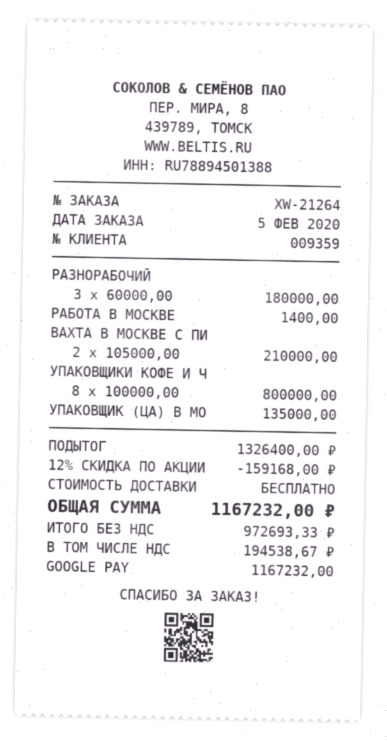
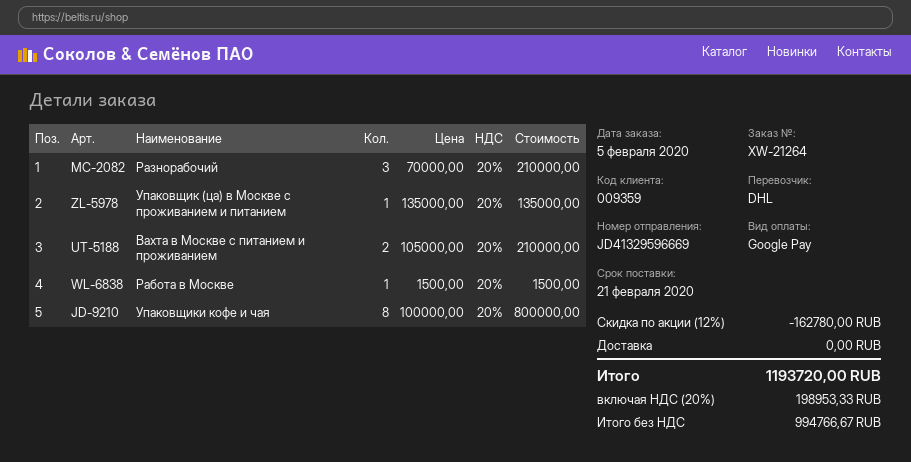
РАЗНОРАБОЧИЙ: 3 x 60000.00 = 180000.00 -> 3 x 70000.00 = 210000.00
РАБОТА В МОСКВЕ: 1 x 1400.00 = 1400.00 -> 1 x 1500.00 = 1500.00
discount: 12% = 159168.00 -> 12% = 162780.00
net: 972693.33 -> 994766.67
tax: 194538.67 -> 198953.33
total: 1167232.00 -> 1193720.00

